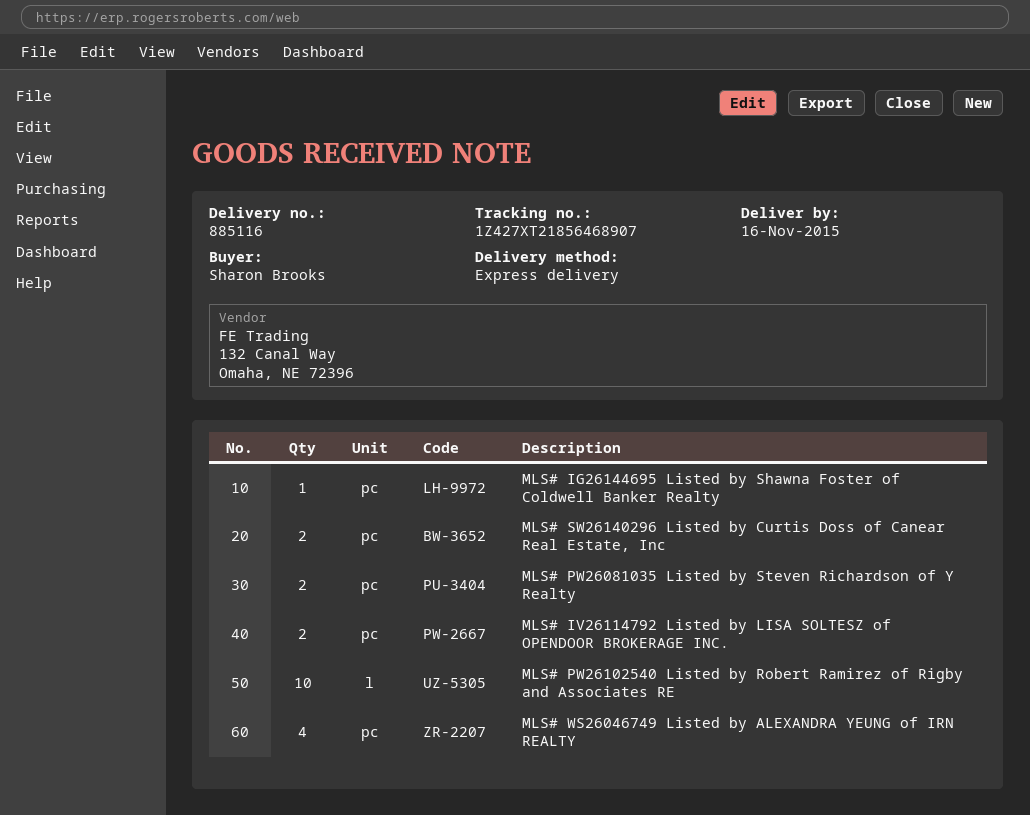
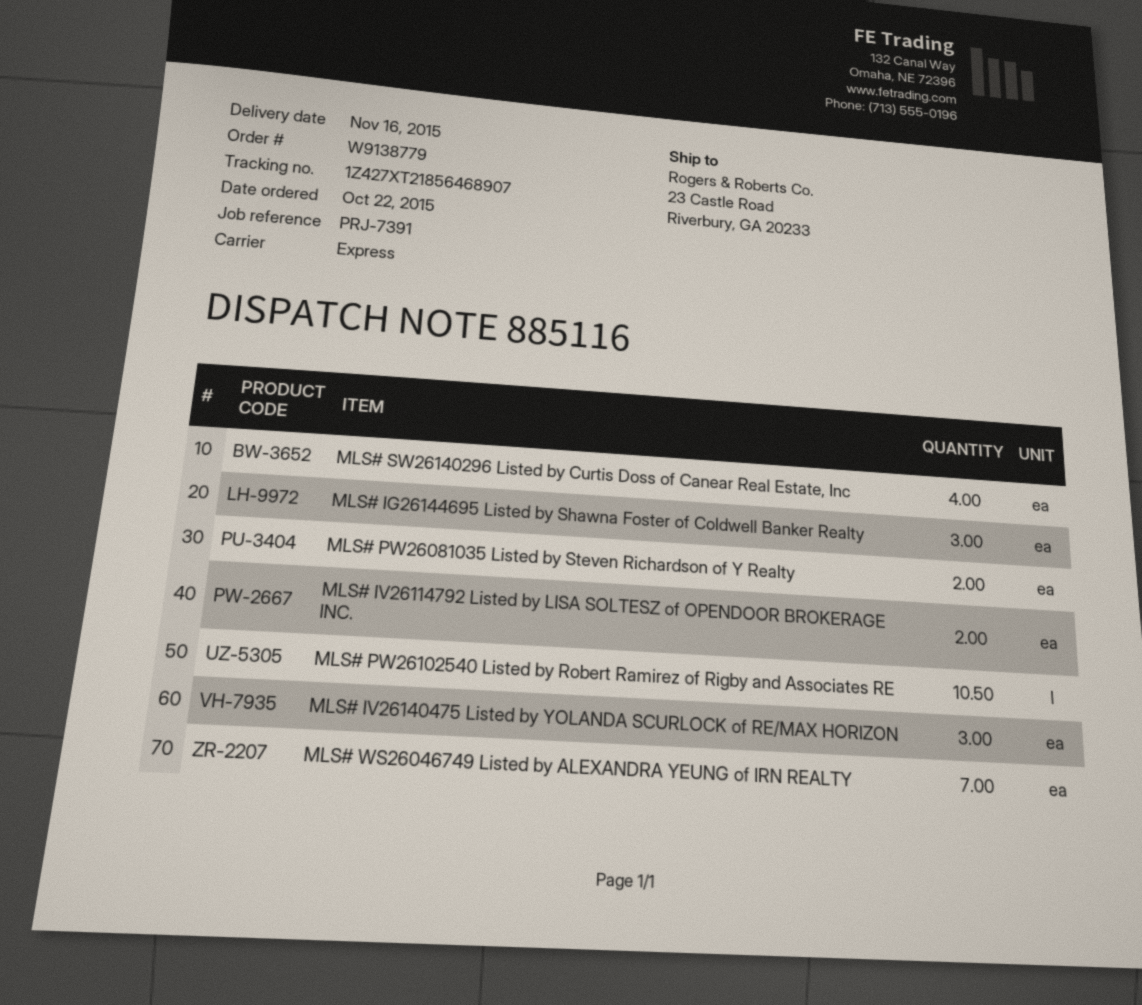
MLS# IG26144695 Listed by Shawna Foster of Coldwell Banker Realty: 1 -> 3
MLS# SW26140296 Listed by Curtis Doss of Canear Real Estate, Inc: 2 -> 4
MLS# PW26102540 Listed by Robert Ramirez of Rigby and Associates RE: 10 -> 10.5
MLS# WS26046749 Listed by ALEXANDRA YEUNG of IRN REALTY: 4 -> 7
MLS# IV26140475 Listed by YOLANDA SCURLOCK of RE/MAX HORIZON: none -> 3

